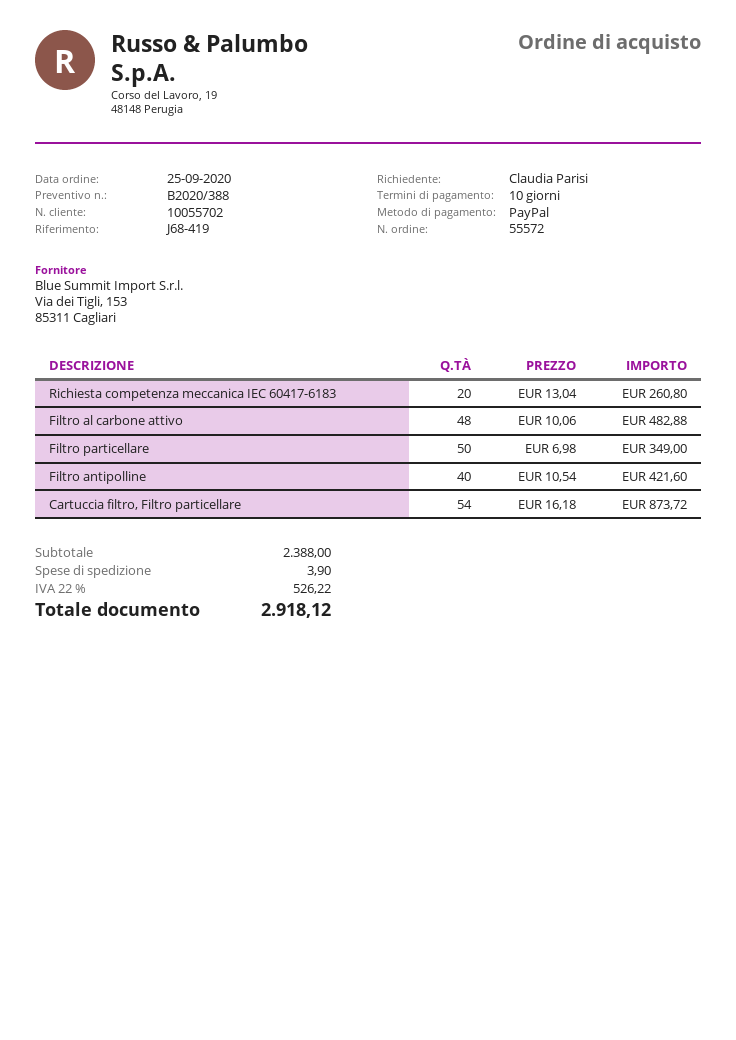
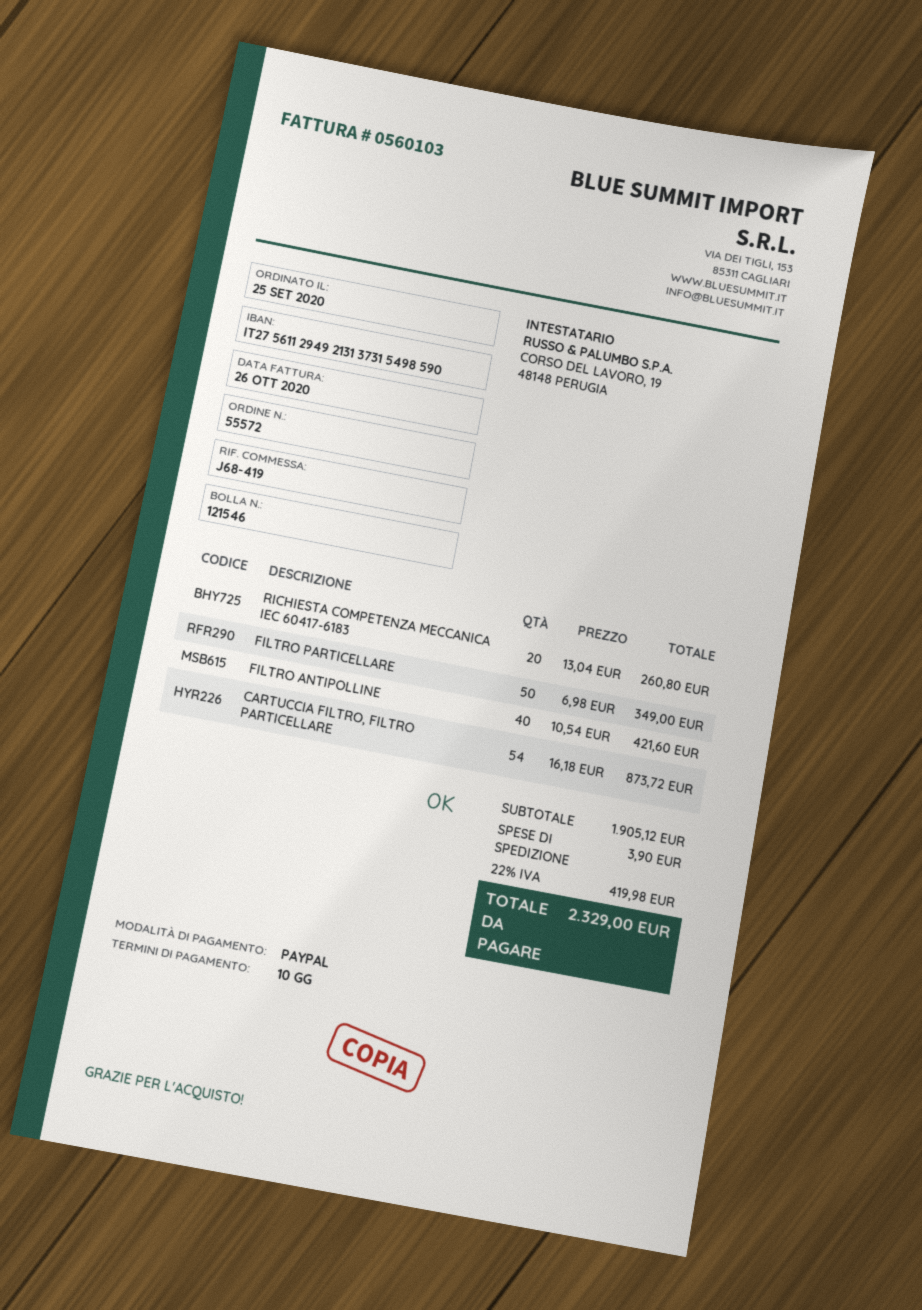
Filtro al carbone attivo: 48 x 10.06 = 482.88 -> none
subtotal: 2388.00 -> 1905.12
tax: 22% = 526.22 -> 22% = 419.98
total: 2918.12 -> 2329.00

